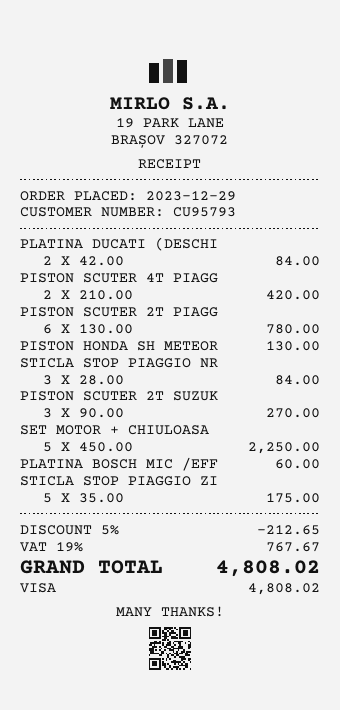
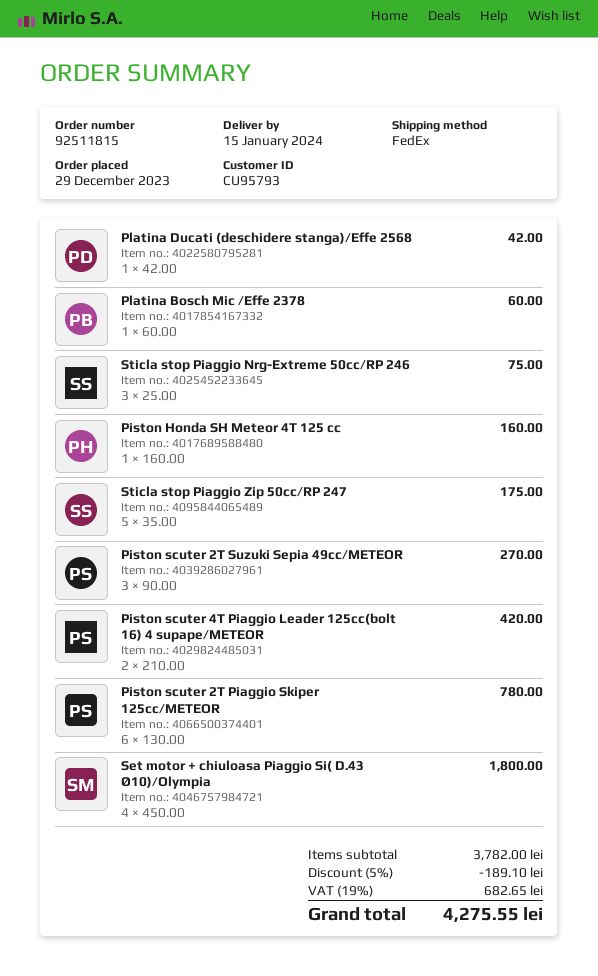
PLATINA DUCATI (DESCHI: 2 x 42.00 = 84.00 -> 1 x 42.00 = 42.00
PISTON HONDA SH METEOR: 1 x 130.00 = 130.00 -> 1 x 160.00 = 160.00
STICLA STOP PIAGGIO NR: 3 x 28.00 = 84.00 -> 3 x 25.00 = 75.00
SET MOTOR + CHIULOASA: 5 x 450.00 = 2250.00 -> 4 x 450.00 = 1800.00
discount: 5% = 212.65 -> 5% = 189.10
tax: 19% = 767.67 -> 19% = 682.65
total: 4808.02 -> 4275.55

